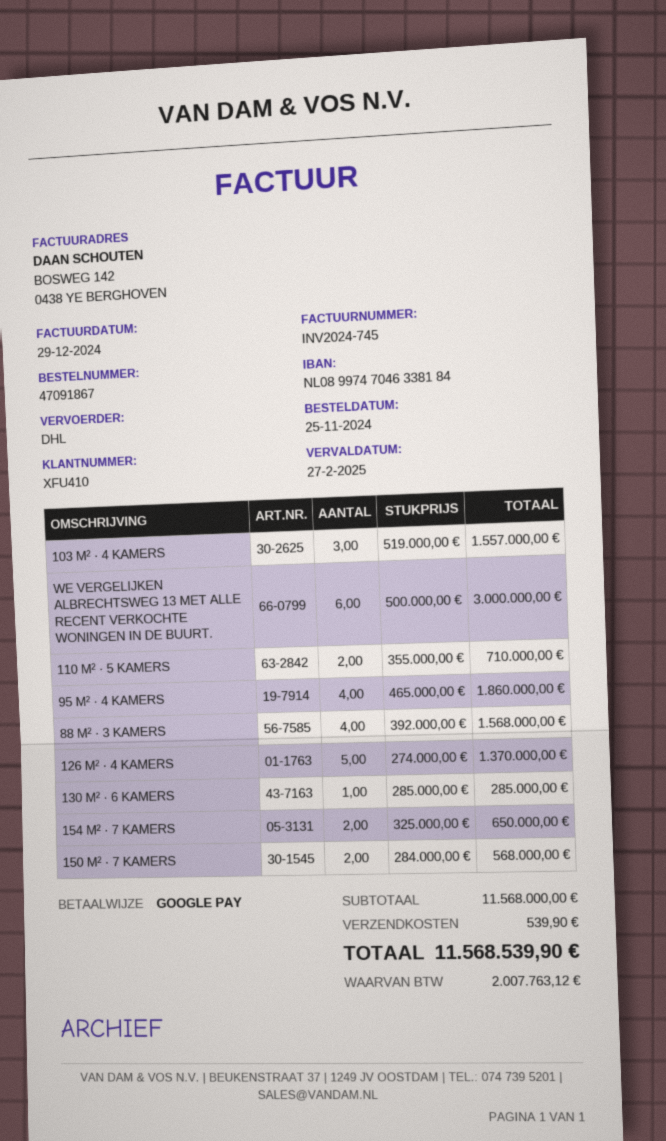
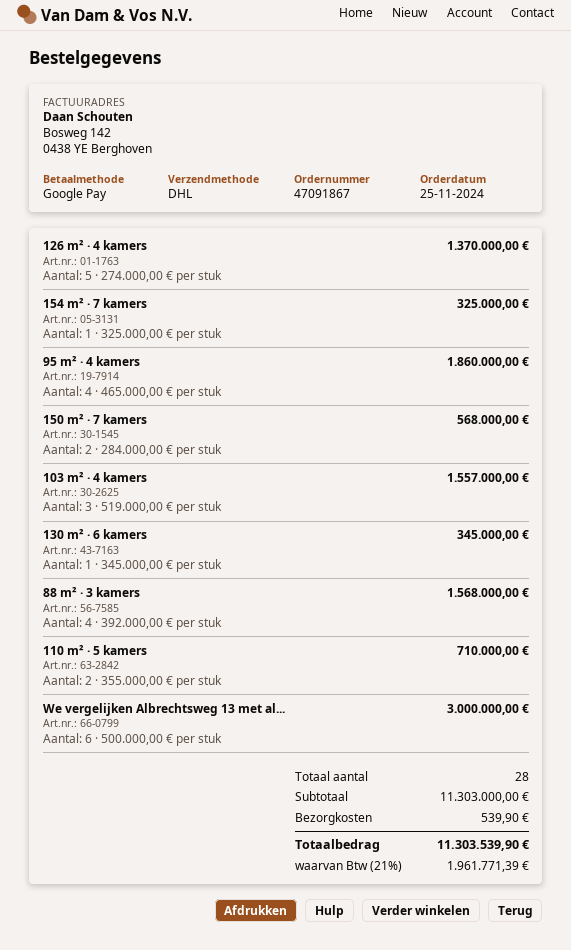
130 M² · 6 KAMERS: 1 x 285000.00 = 285000.00 -> 1 x 345000.00 = 345000.00
154 M² · 7 KAMERS: 2 x 325000.00 = 650000.00 -> 1 x 325000.00 = 325000.00
subtotal: 11568000.00 -> 11303000.00
tax: 2007763.12 -> 1961771.39
total: 11568539.90 -> 11303539.90

